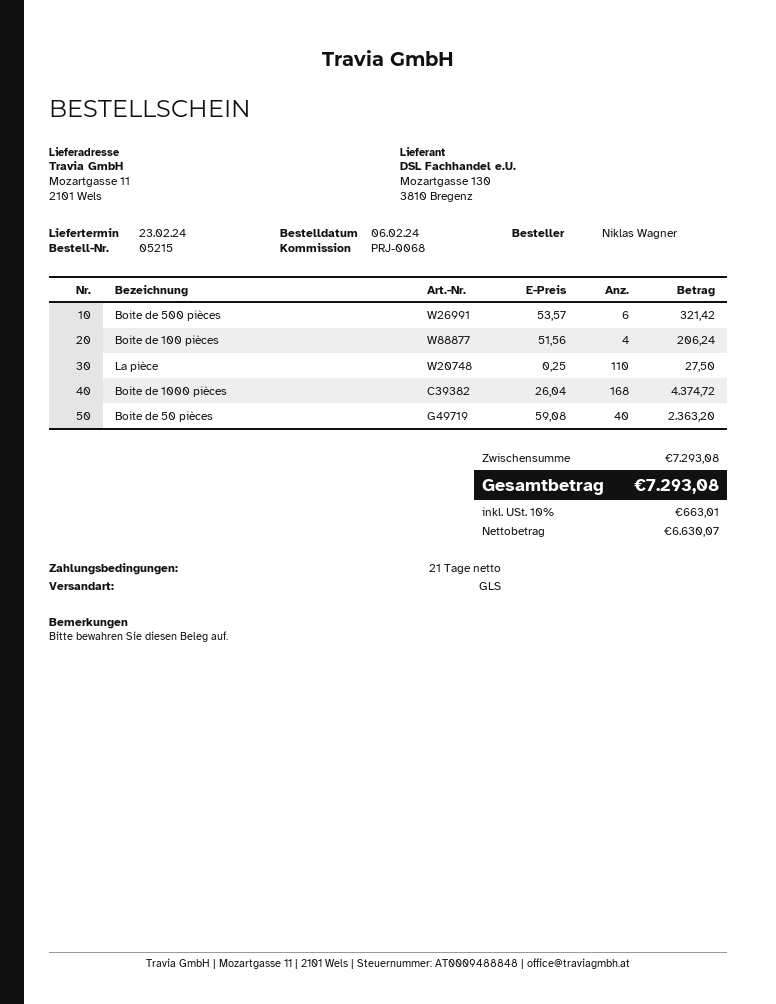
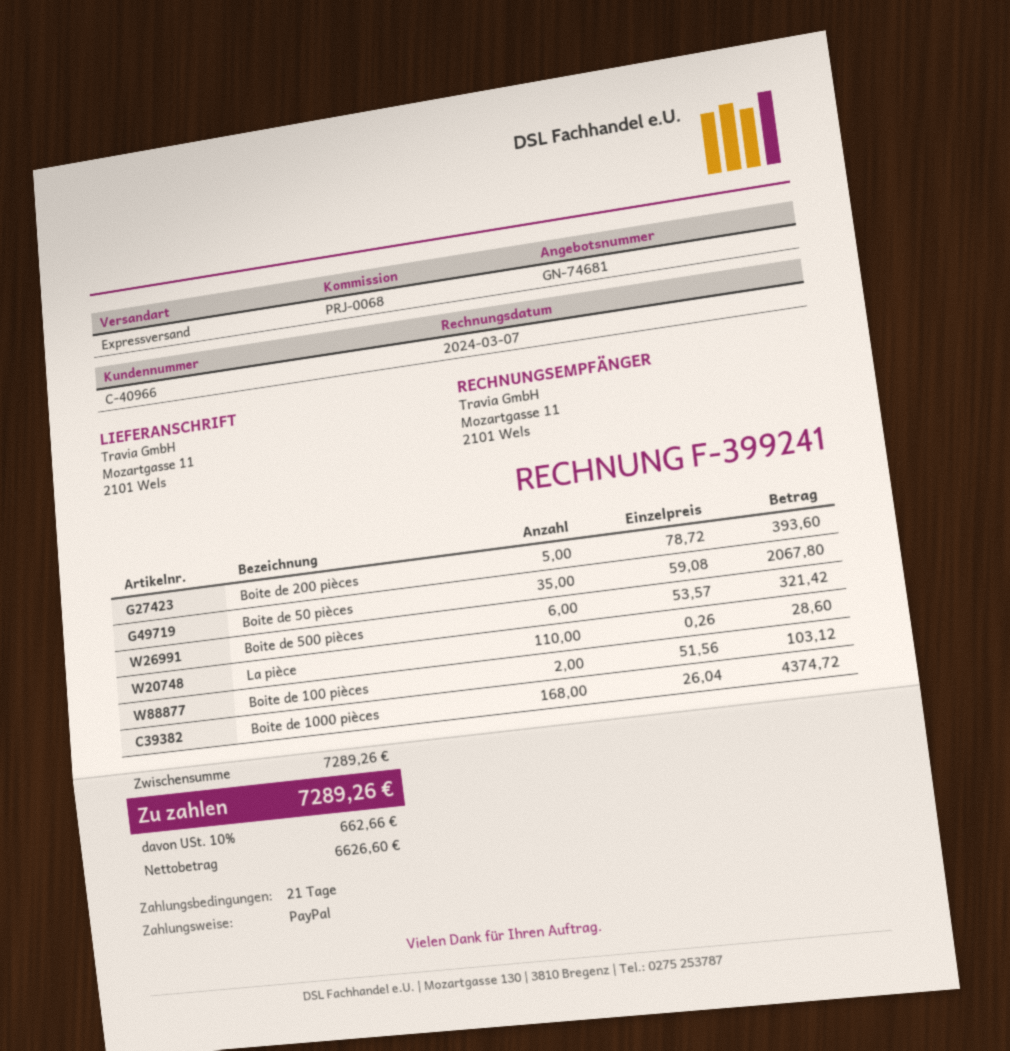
shipping method: GLS -> express
Boite de 100 pièces: 4 x 51.56 = 206.24 -> 2 x 51.56 = 103.12
La pièce: 110 x 0.25 = 27.50 -> 110 x 0.26 = 28.60
Boite de 50 pièces: 40 x 59.08 = 2363.20 -> 35 x 59.08 = 2067.80
Boite de 200 pièces: none -> 5 x 78.72 = 393.60
subtotal: 7293.08 -> 7289.26
net: 6630.07 -> 6626.60
tax: 10% = 663.01 -> 10% = 662.66
total: 7293.08 -> 7289.26

